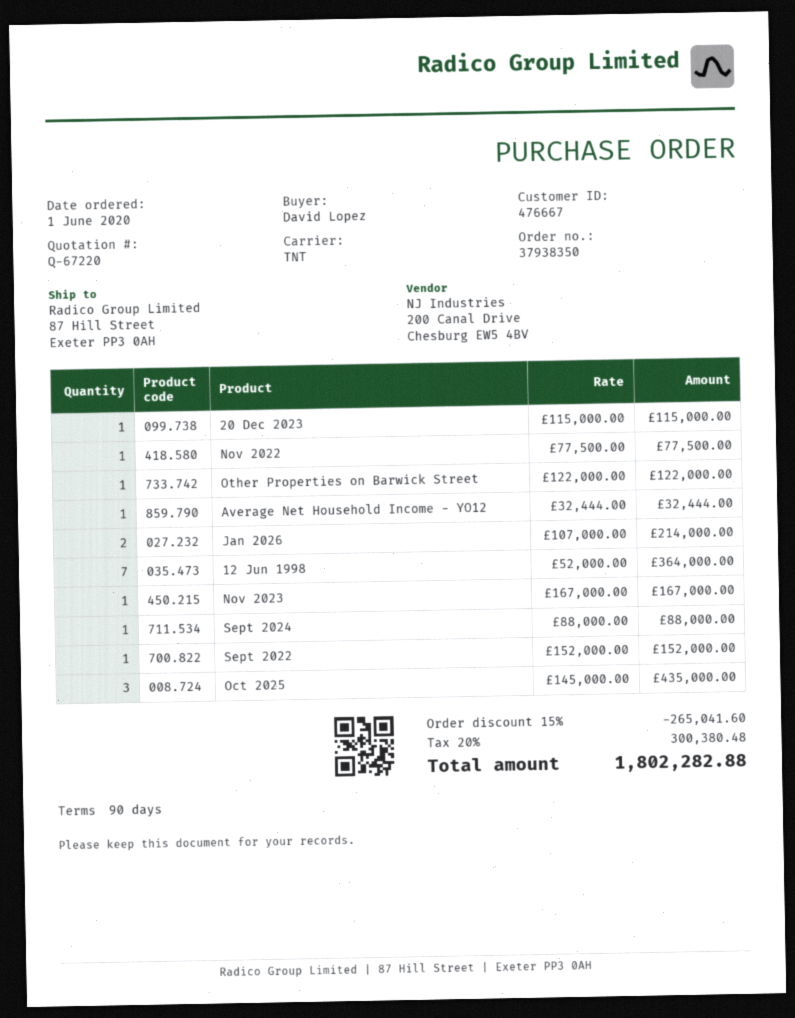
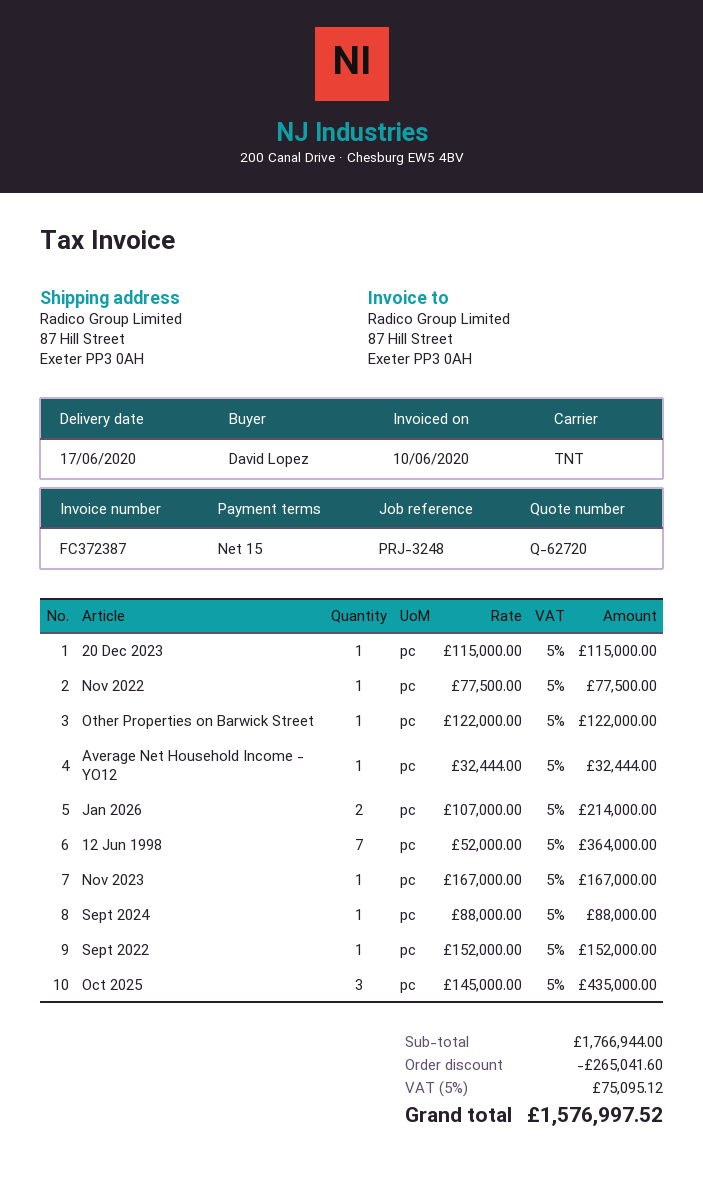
quote number: Q-67220 -> Q-62720
payment terms: 90 days -> 15 days
tax: 20% = 300380.48 -> 5% = 75095.12
total: 1802282.88 -> 1576997.52

